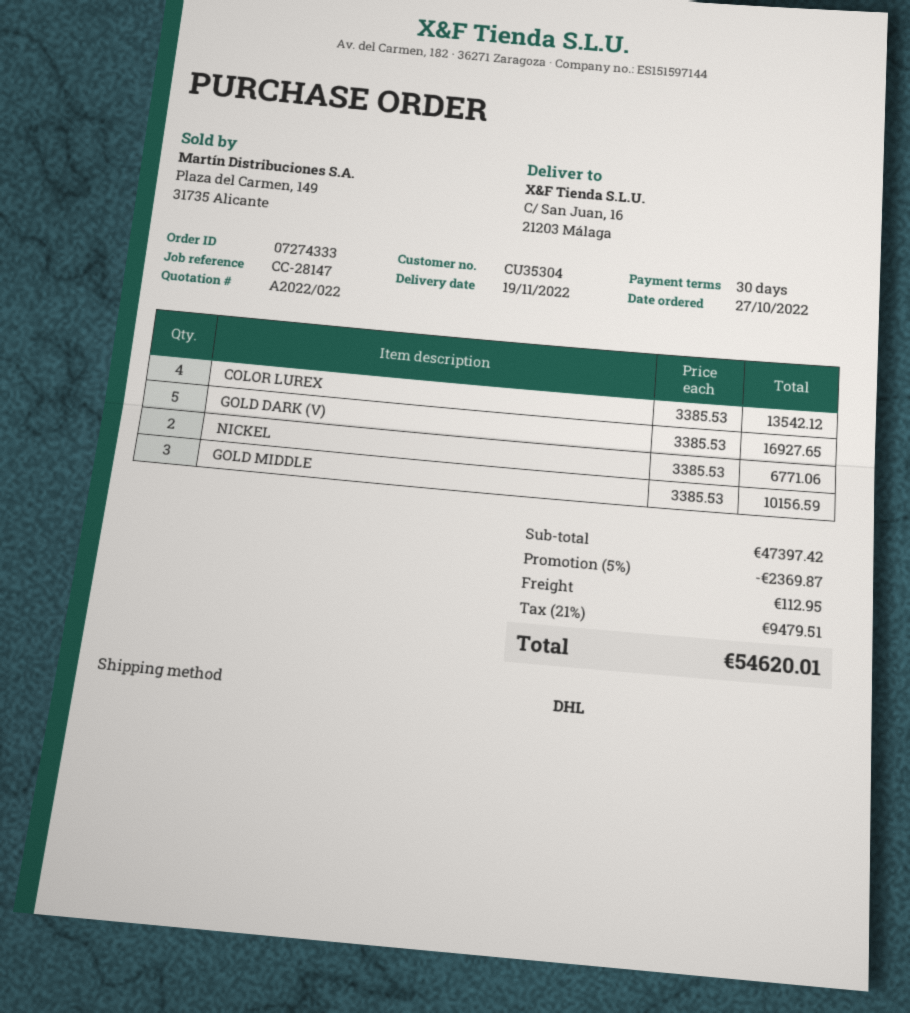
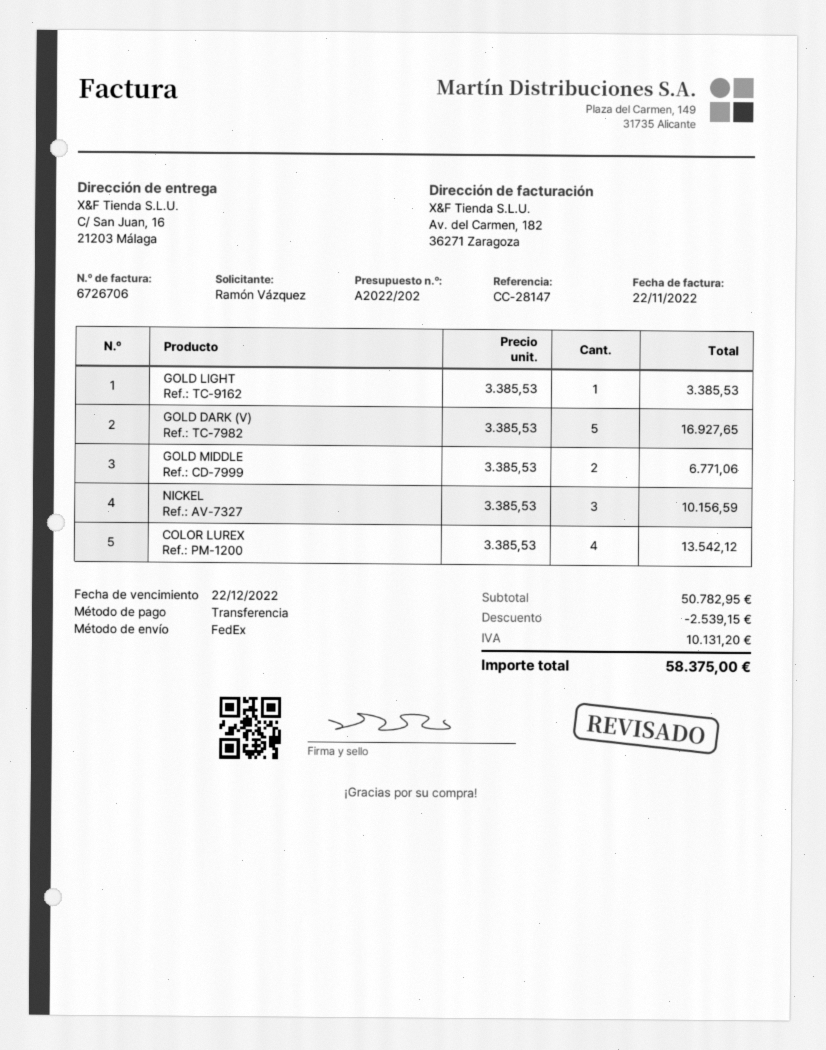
quote number: A2022/022 -> A2022/202
shipping method: DHL -> FedEx
NICKEL: 2 x 3385.53 = 6771.06 -> 3 x 3385.53 = 10156.59
GOLD MIDDLE: 3 x 3385.53 = 10156.59 -> 2 x 3385.53 = 6771.06
GOLD LIGHT: none -> 1 x 3385.53 = 3385.53
subtotal: 47397.42 -> 50782.95
discount: 2369.87 -> 2539.15
shipping: 112.95 -> none
tax: 9479.51 -> 10131.20
total: 54620.01 -> 58375.00

